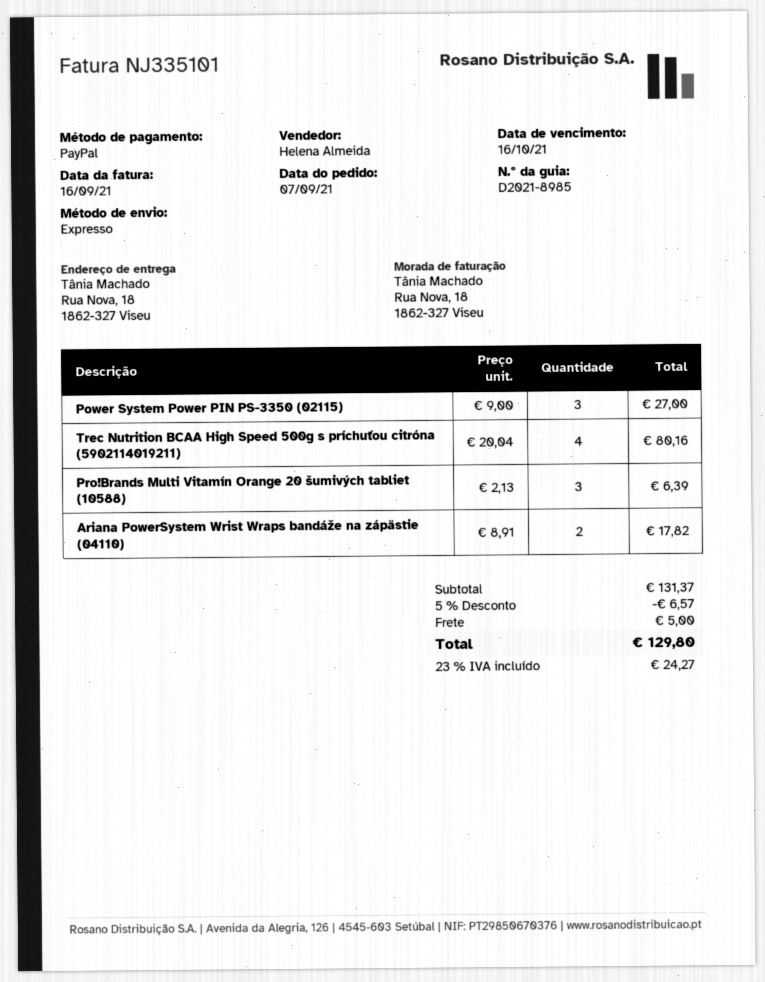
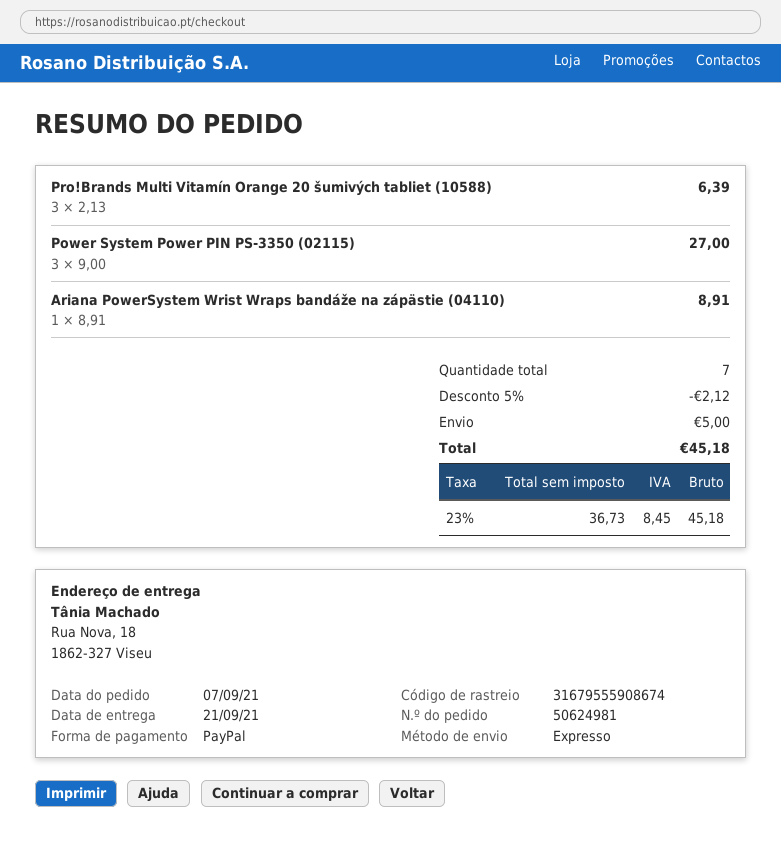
Trec Nutrition BCAA High Speed 500g s príchuťou citróna (5902114019211): 4 x 20.04 = 80.16 -> none
Ariana PowerSystem Wrist Wraps bandáže na zápästie (04110): 2 x 8.91 = 17.82 -> 1 x 8.91 = 8.91
discount: 5% = 6.57 -> 5% = 2.12
tax: 23% = 24.27 -> 23% = 8.45
total: 129.80 -> 45.18

